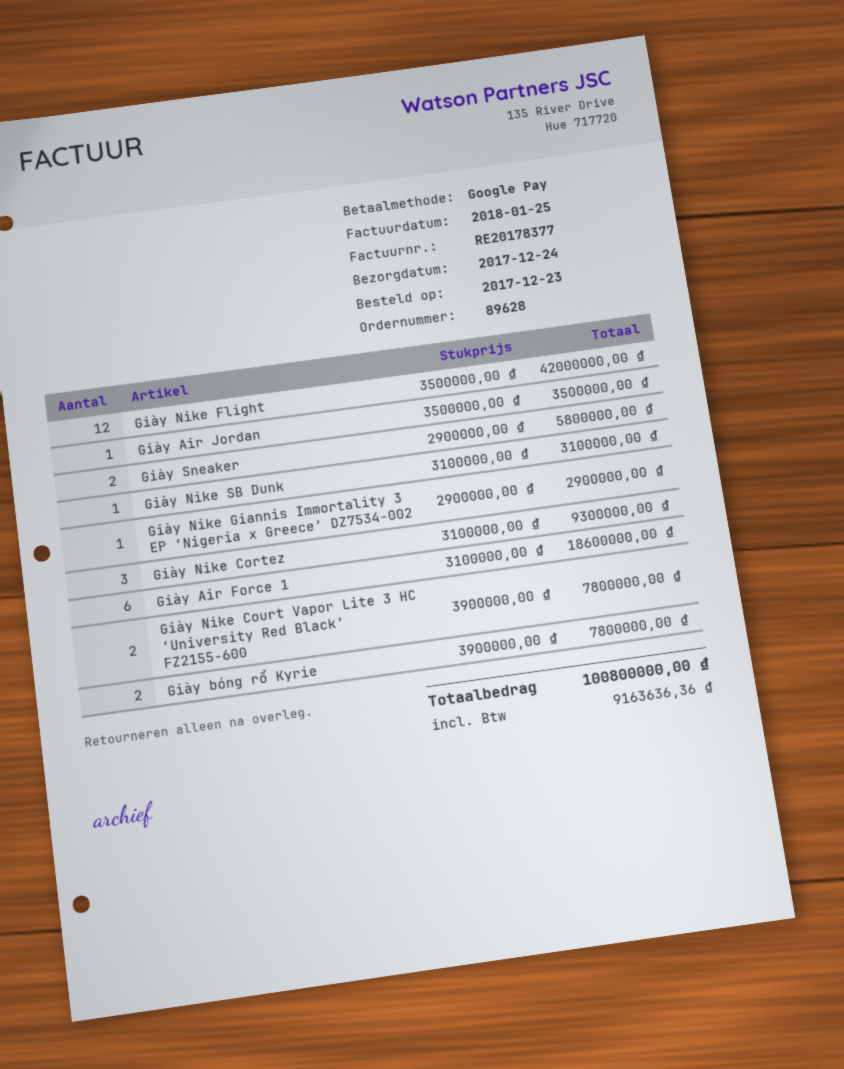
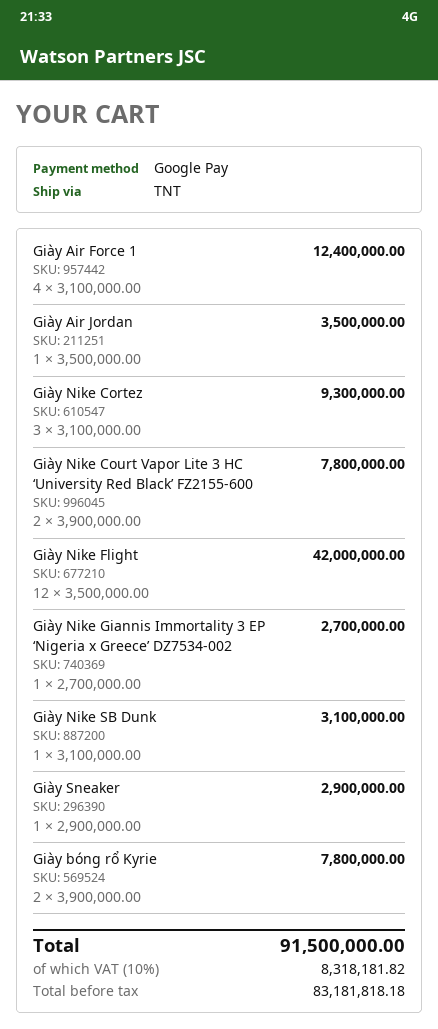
Giày Sneaker: 2 x 2900000.00 = 5800000.00 -> 1 x 2900000.00 = 2900000.00
Giày Nike Giannis Immortality 3 EP ‘Nigeria x Greece’ DZ7534-002: 1 x 2900000.00 = 2900000.00 -> 1 x 2700000.00 = 2700000.00
Giày Air Force 1: 6 x 3100000.00 = 18600000.00 -> 4 x 3100000.00 = 12400000.00
tax: 9163636.36 -> 8318181.82
total: 100800000.00 -> 91500000.00

